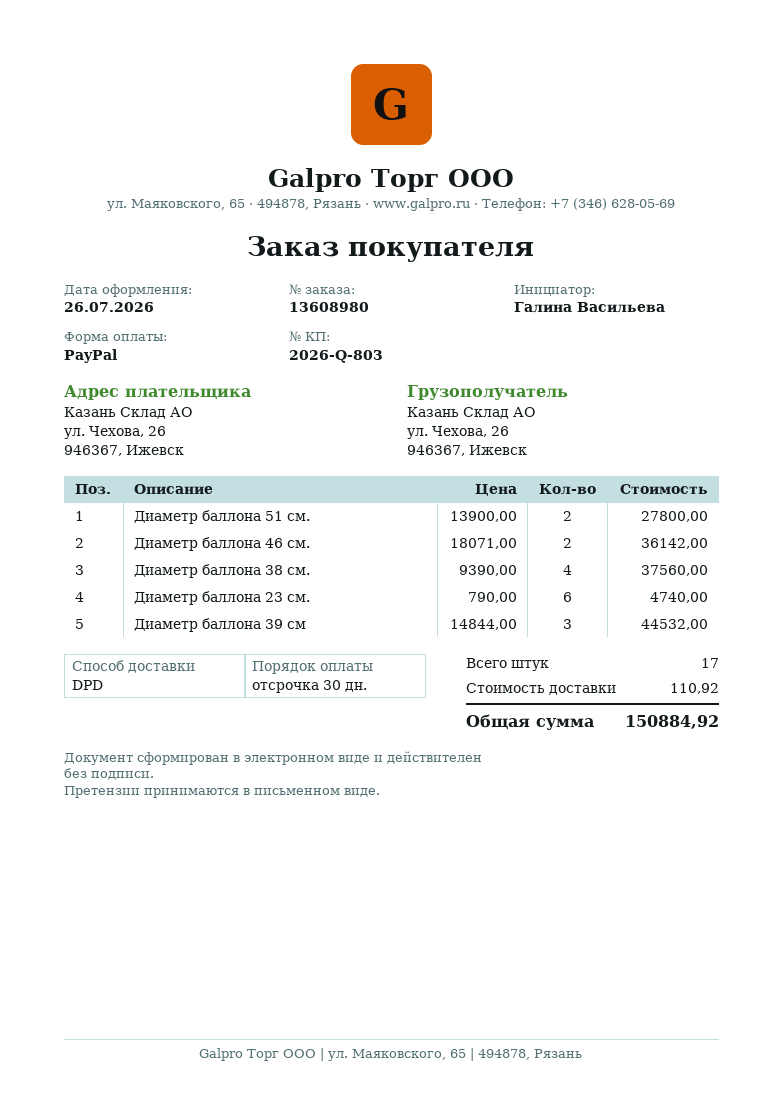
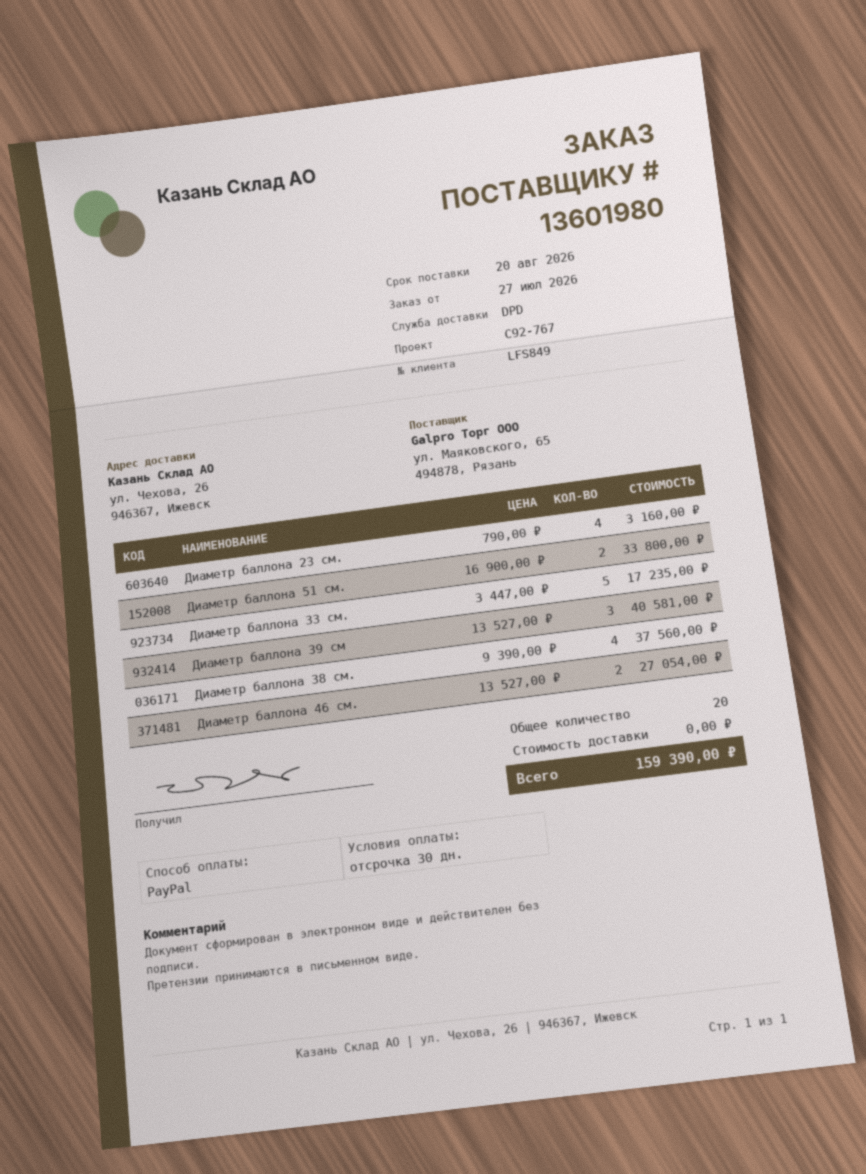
order number: 13608980 -> 13601980
order date: 2026-07-26 -> 2026-07-27
Диаметр баллона 51 см.: 2 x 13900.00 = 27800.00 -> 2 x 16900.00 = 33800.00
Диаметр баллона 46 см.: 2 x 18071.00 = 36142.00 -> 2 x 13527.00 = 27054.00
Диаметр баллона 23 см.: 6 x 790.00 = 4740.00 -> 4 x 790.00 = 3160.00
Диаметр баллона 39 см: 3 x 14844.00 = 44532.00 -> 3 x 13527.00 = 40581.00
Диаметр баллона 33 см.: none -> 5 x 3447.00 = 17235.00
total quantity: 17 -> 20
shipping: 110.92 -> 0.00
total: 150884.92 -> 159390.00

